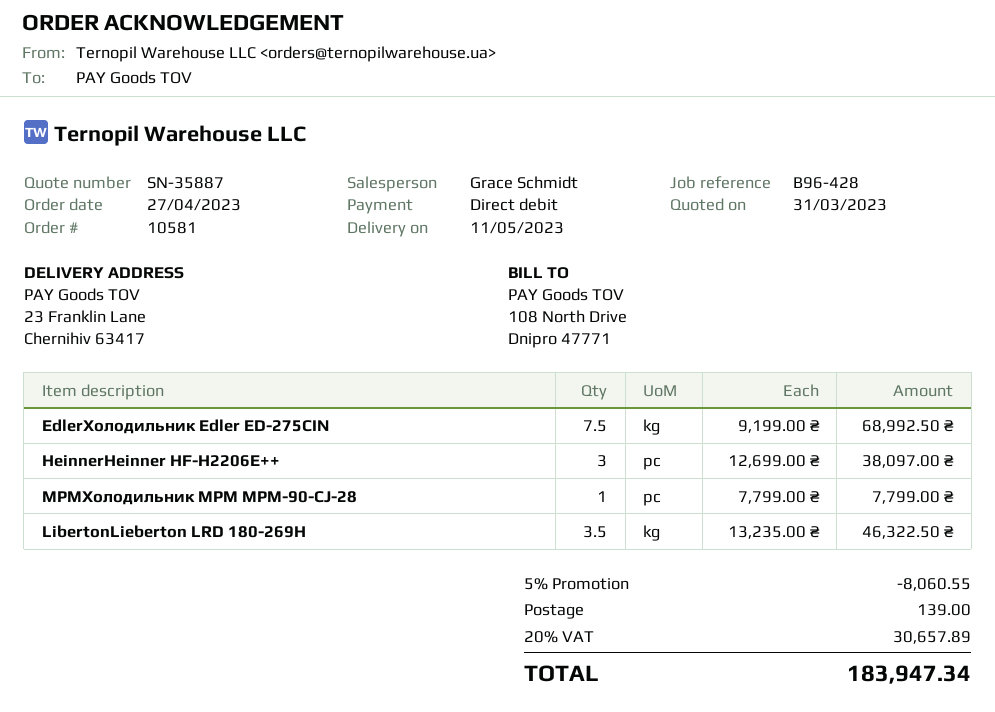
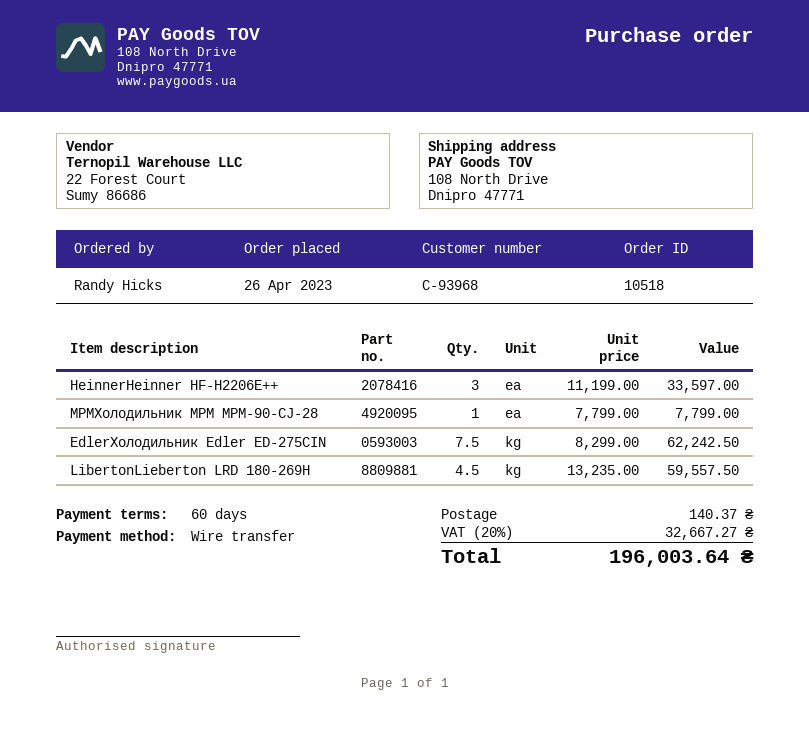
order number: 10581 -> 10518
order date: 2023-04-27 -> 2023-04-26
payment method: direct debit -> bank transfer
ship to: 23 Franklin Lane, Chernihiv 63417 -> 108 North Drive, Dnipro 47771
EdlerХолодильник Edler ED-275CIN: 7.5 x 9199.00 = 68992.50 -> 7.5 x 8299.00 = 62242.50
HeinnerHeinner HF-H2206E++: 3 x 12699.00 = 38097.00 -> 3 x 11199.00 = 33597.00
LibertonLieberton LRD 180-269H: 3.5 x 13235.00 = 46322.50 -> 4.5 x 13235.00 = 59557.50
discount: 5% = 8060.55 -> none
shipping: 139.00 -> 140.37
tax: 20% = 30657.89 -> 20% = 32667.27
total: 183947.34 -> 196003.64

